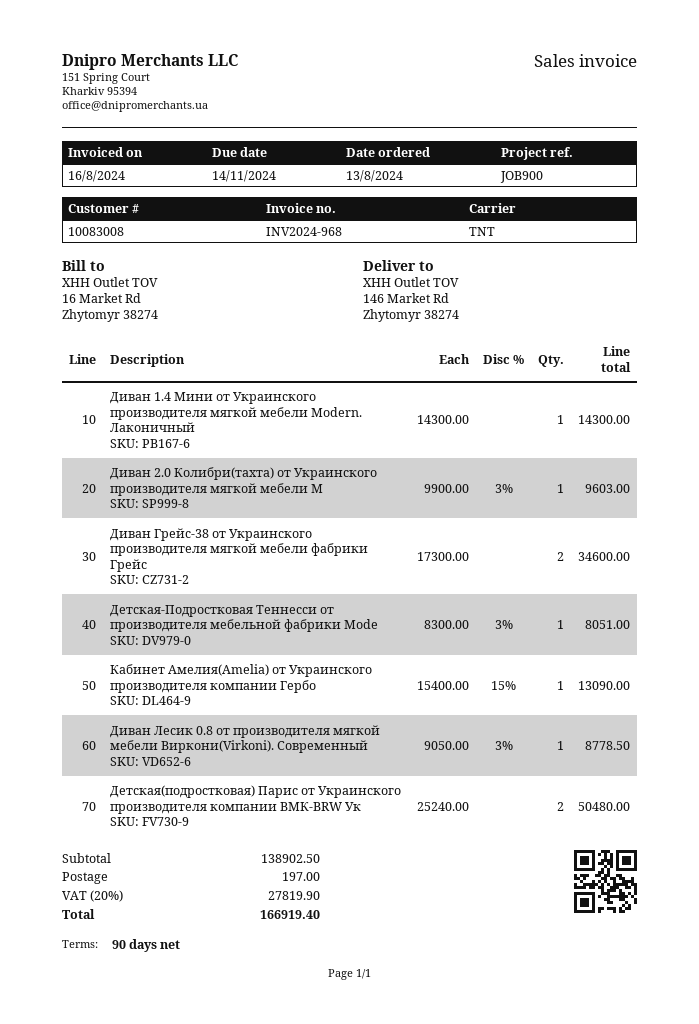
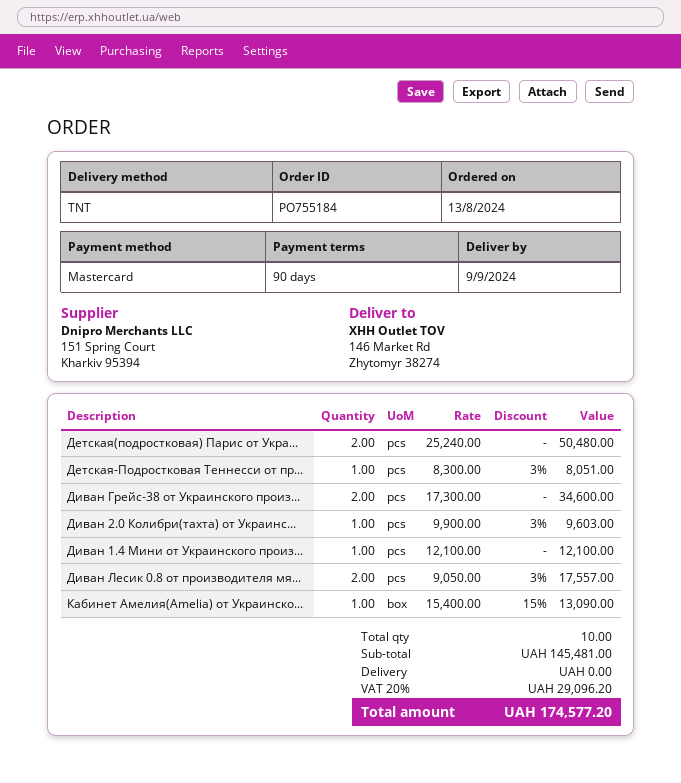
Диван 1.4 Мини от Украинского производителя мягкой мебели Modern. Лаконичный: 1 x 14300.00 = 14300.00 -> 1 x 12100.00 = 12100.00
Диван Лесик 0.8 от производителя мягкой мебели Виркони(Virkoni). Современный: 1 x 9050.00 - 3% = 8778.50 -> 2 x 9050.00 - 3% = 17557.00
subtotal: 138902.50 -> 145481.00
shipping: 197.00 -> 0.00
tax: 20% = 27819.90 -> 20% = 29096.20
total: 166919.40 -> 174577.20

